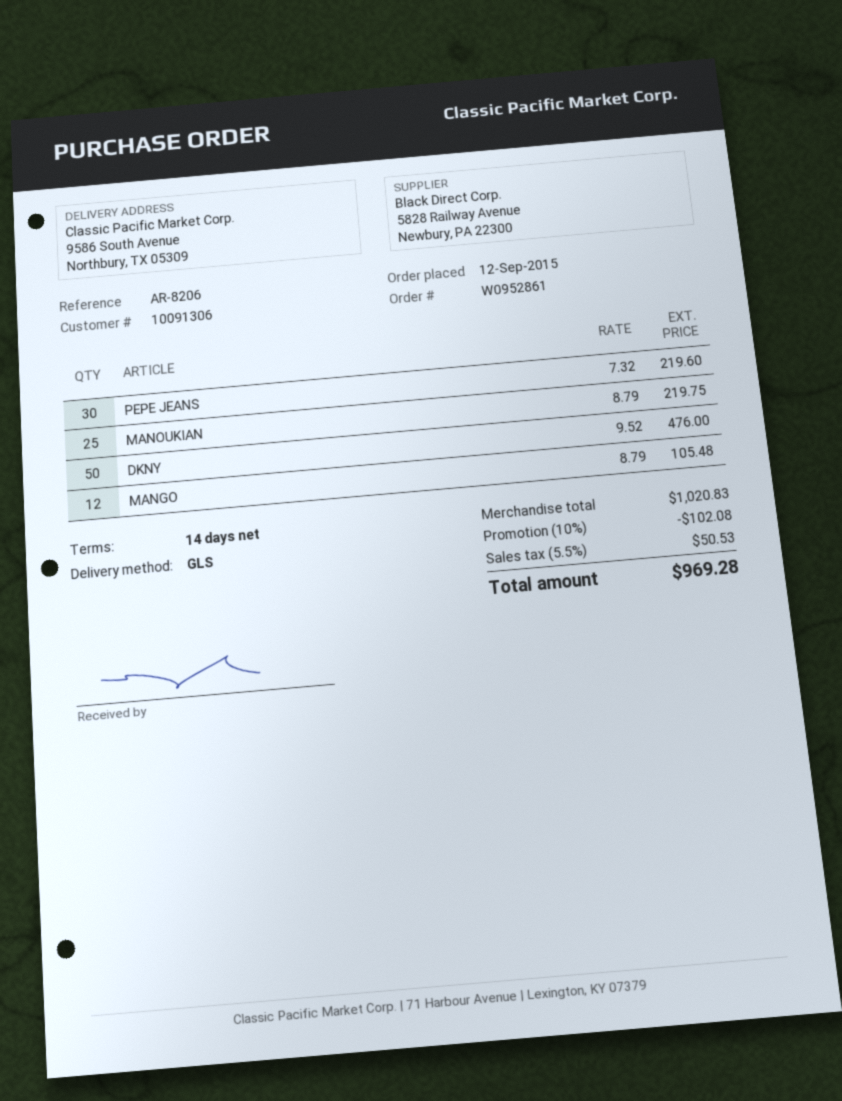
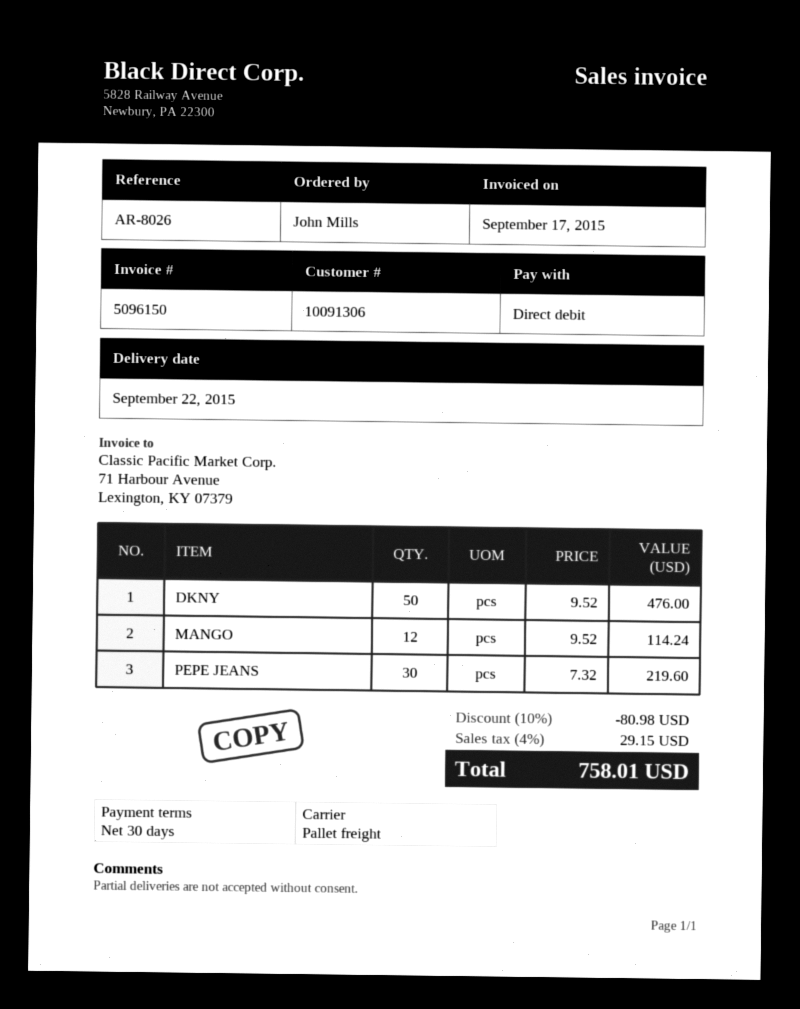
payment terms: 14 days -> 30 days
reference: AR-8206 -> AR-8026
shipping method: GLS -> pallet freight
MANOUKIAN: 25 x 8.79 = 219.75 -> none
MANGO: 12 x 8.79 = 105.48 -> 12 x 9.52 = 114.24
discount: 10% = 102.08 -> 10% = 80.98
tax: 5.5% = 50.53 -> 4% = 29.15
total: 969.28 -> 758.01

